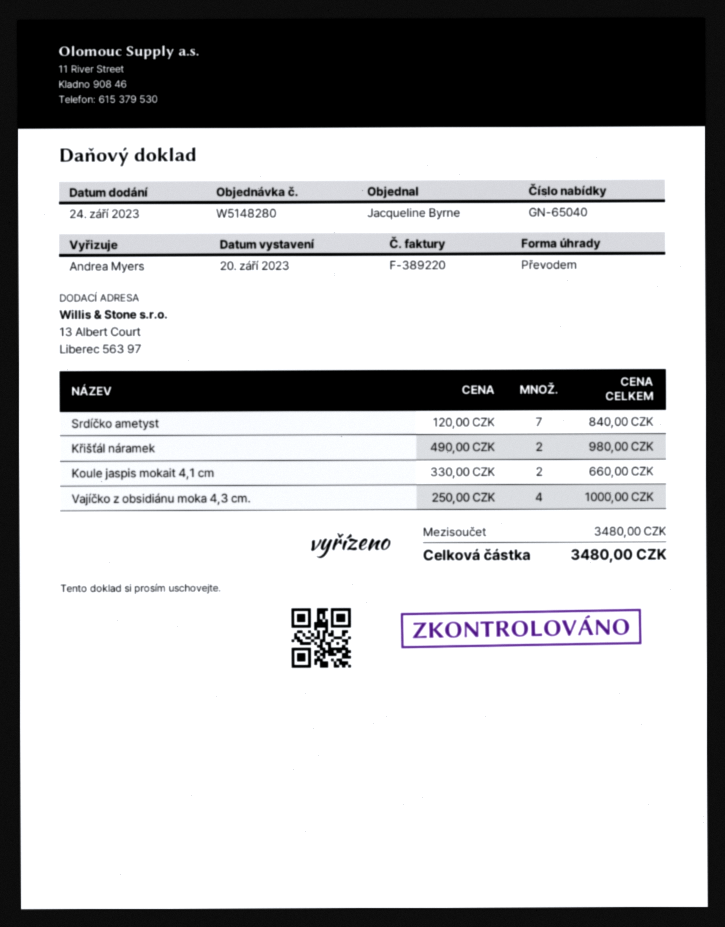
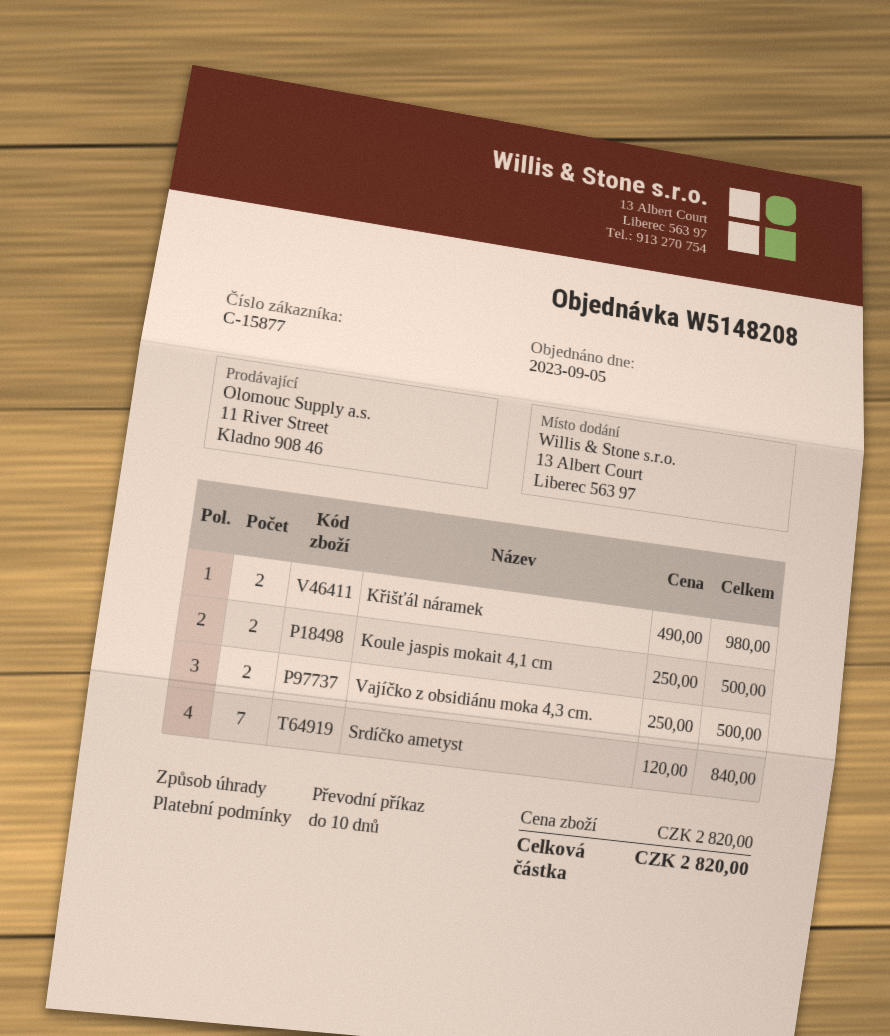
order number: W5148280 -> W5148208
Koule jaspis mokait 4,1 cm: 2 x 330.00 = 660.00 -> 2 x 250.00 = 500.00
Vajíčko z obsidiánu moka 4,3 cm.: 4 x 250.00 = 1000.00 -> 2 x 250.00 = 500.00
subtotal: 3480.00 -> 2820.00
total: 3480.00 -> 2820.00

